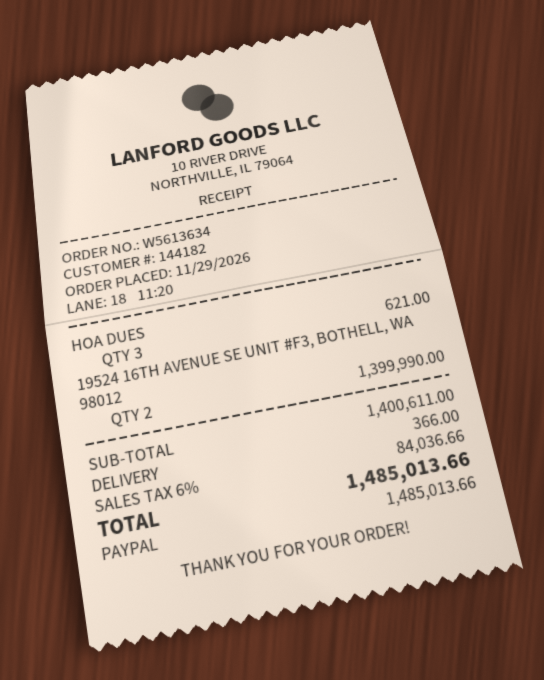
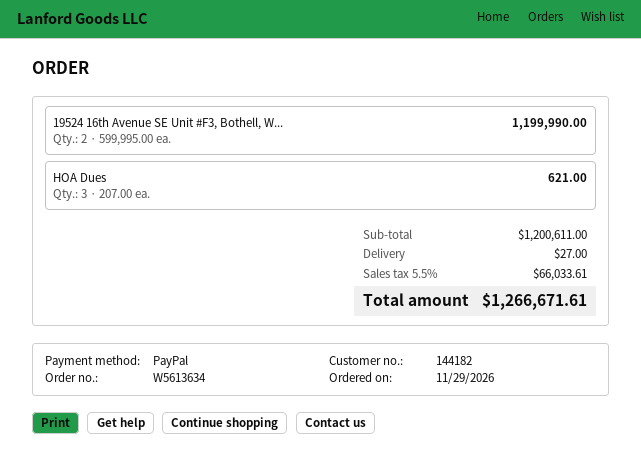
19524 16TH AVENUE SE UNIT #F3, BOTHELL, WA 98012: 2 for 1399990.00 -> 2 for 1199990.00
subtotal: 1400611.00 -> 1200611.00
shipping: 366.00 -> 27.00
tax: 6% = 84036.66 -> 5.5% = 66033.61
total: 1485013.66 -> 1266671.61

